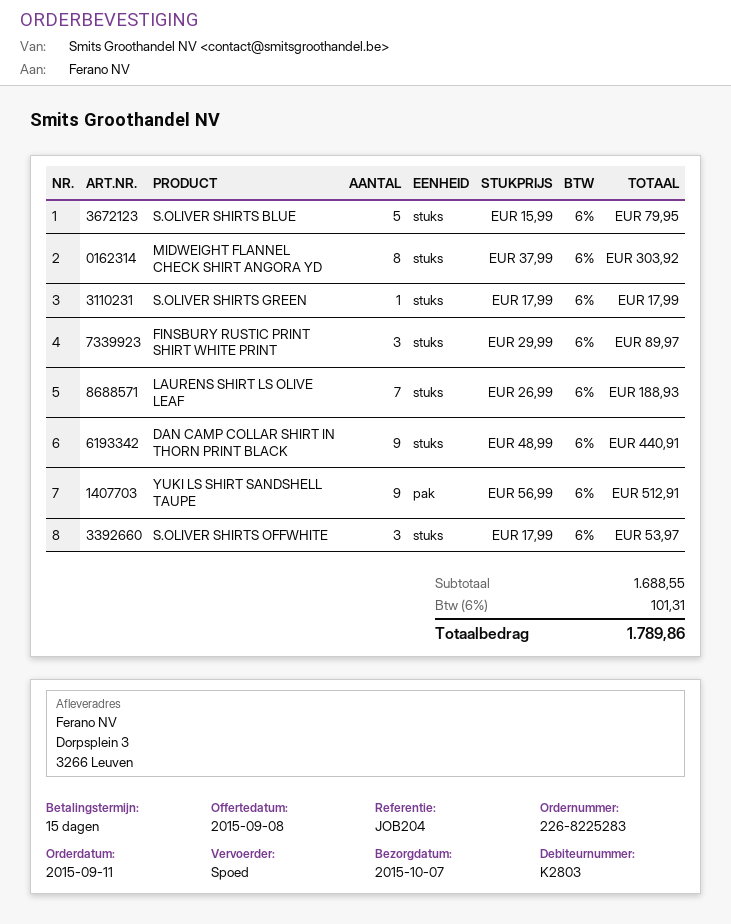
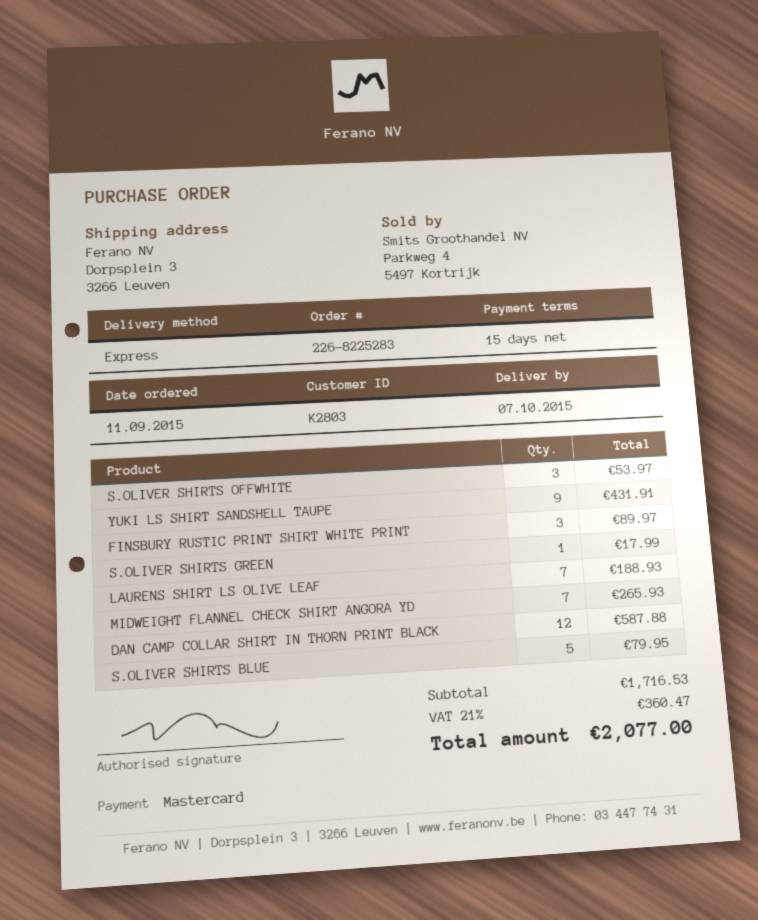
MIDWEIGHT FLANNEL CHECK SHIRT ANGORA YD: 8 for 303.92 -> 7 for 265.93
DAN CAMP COLLAR SHIRT IN THORN PRINT BLACK: 9 for 440.91 -> 12 for 587.88
YUKI LS SHIRT SANDSHELL TAUPE: 9 for 512.91 -> 9 for 431.91
subtotal: 1688.55 -> 1716.53
tax: 6% = 101.31 -> 21% = 360.47
total: 1789.86 -> 2077.00

